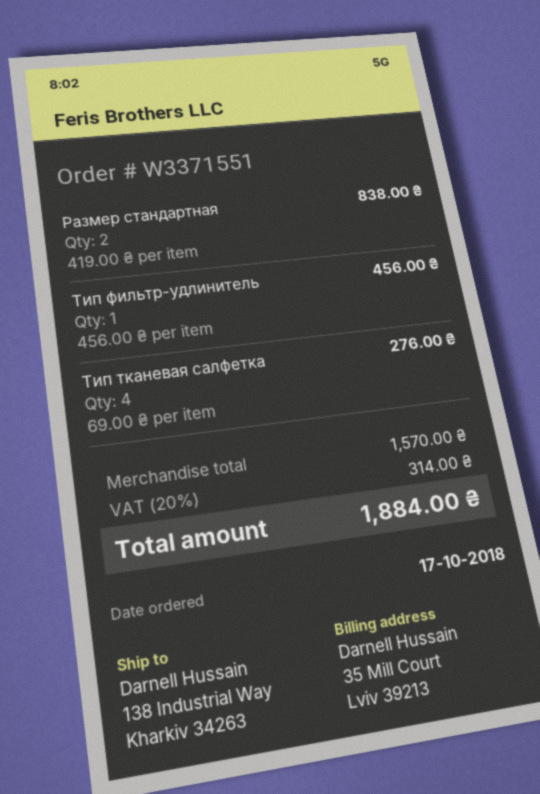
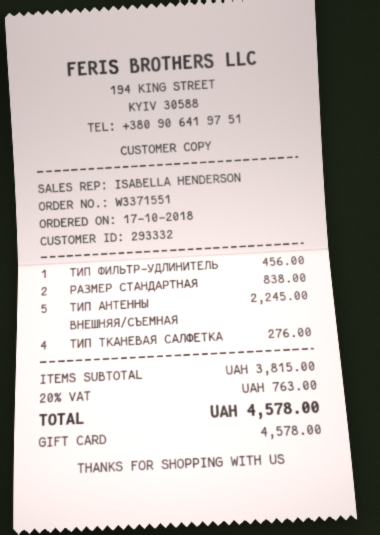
ТИП АНТЕННЫ ВНЕШНЯЯ/СЪЕМНАЯ: none -> 5 for 2245.00
subtotal: 1570.00 -> 3815.00
tax: 20% = 314.00 -> 20% = 763.00
total: 1884.00 -> 4578.00

